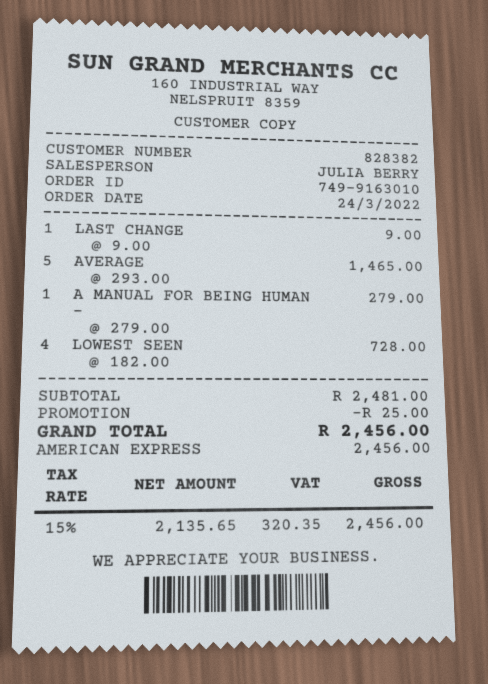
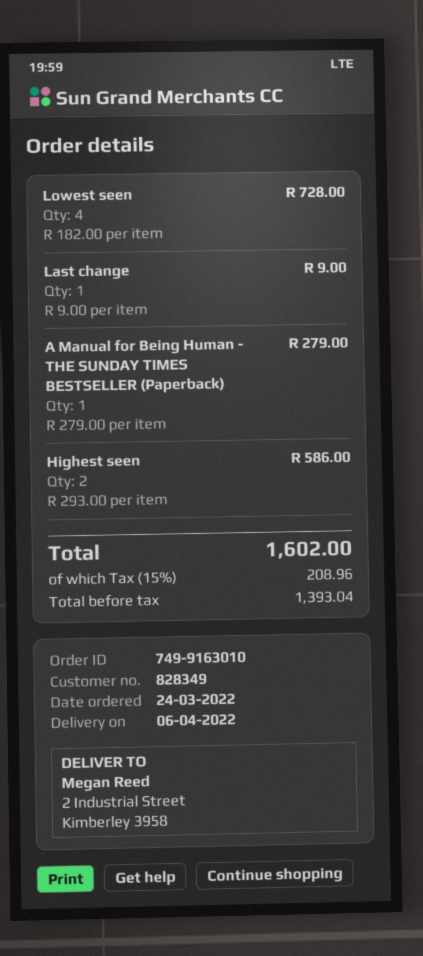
customer number: 828382 -> 828349
AVERAGE: 5 x 293.00 = 1465.00 -> none
Highest seen: none -> 2 x 293.00 = 586.00
discount: 25.00 -> none
net: 2135.65 -> 1393.04
tax: 15% = 320.35 -> 15% = 208.96
total: 2456.00 -> 1602.00

